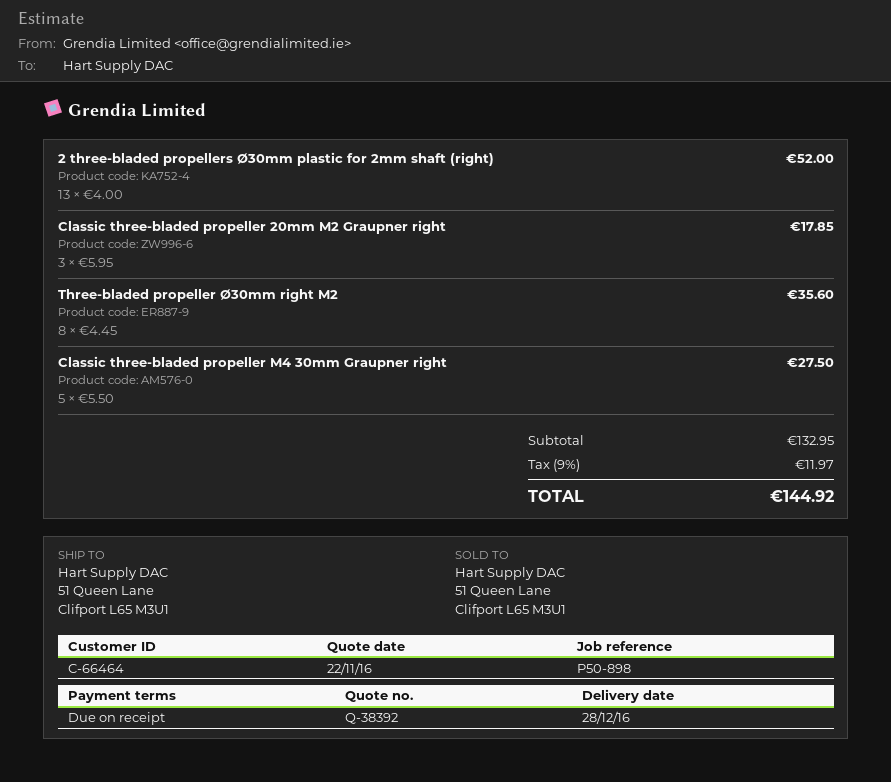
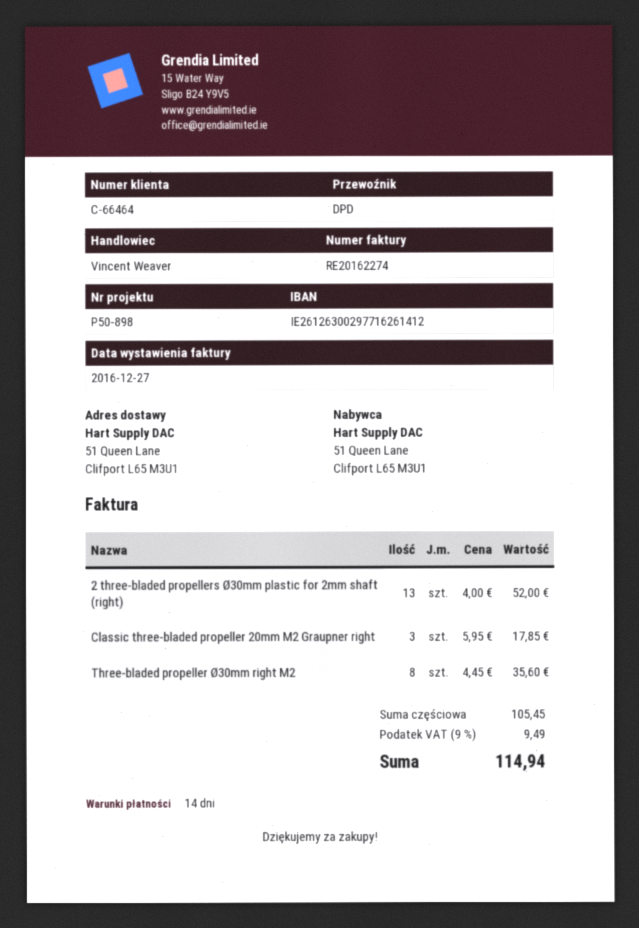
payment terms: on receipt -> 14 days
Classic three-bladed propeller M4 30mm Graupner right: 5 x 5.50 = 27.50 -> none
subtotal: 132.95 -> 105.45
tax: 9% = 11.97 -> 9% = 9.49
total: 144.92 -> 114.94

